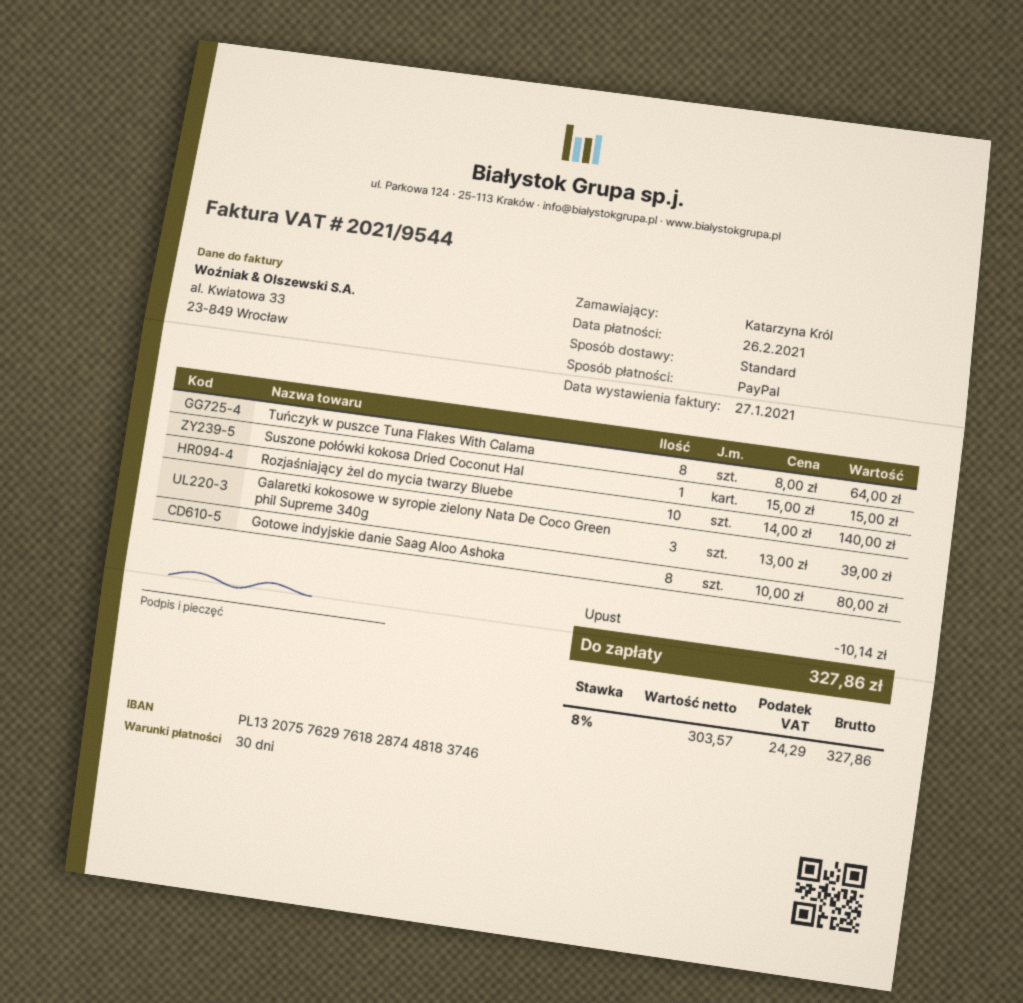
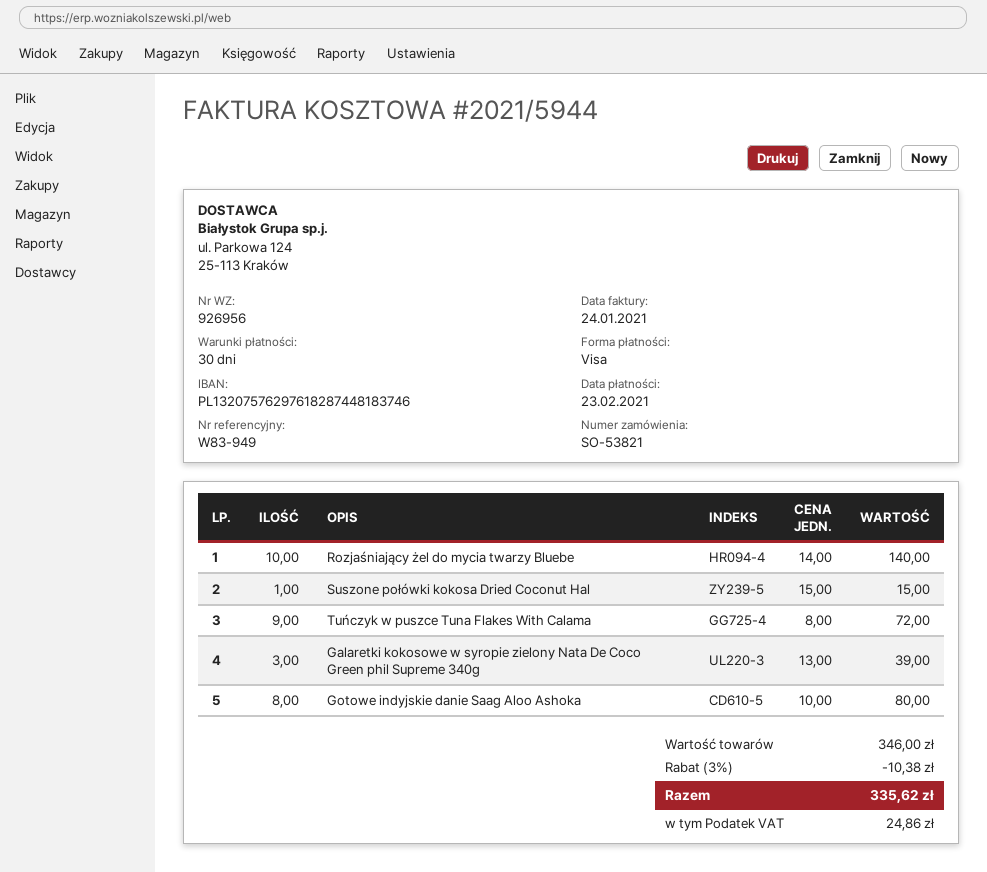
invoice number: 2021/9544 -> 2021/5944
invoice date: 2021-01-27 -> 2021-01-24
due date: 2021-02-26 -> 2021-02-23
payment method: PayPal -> Visa
Tuńczyk w puszce Tuna Flakes With Calama: 8 x 8.00 = 64.00 -> 9 x 8.00 = 72.00
discount: 10.14 -> 10.38
tax: 24.29 -> 24.86
total: 327.86 -> 335.62

